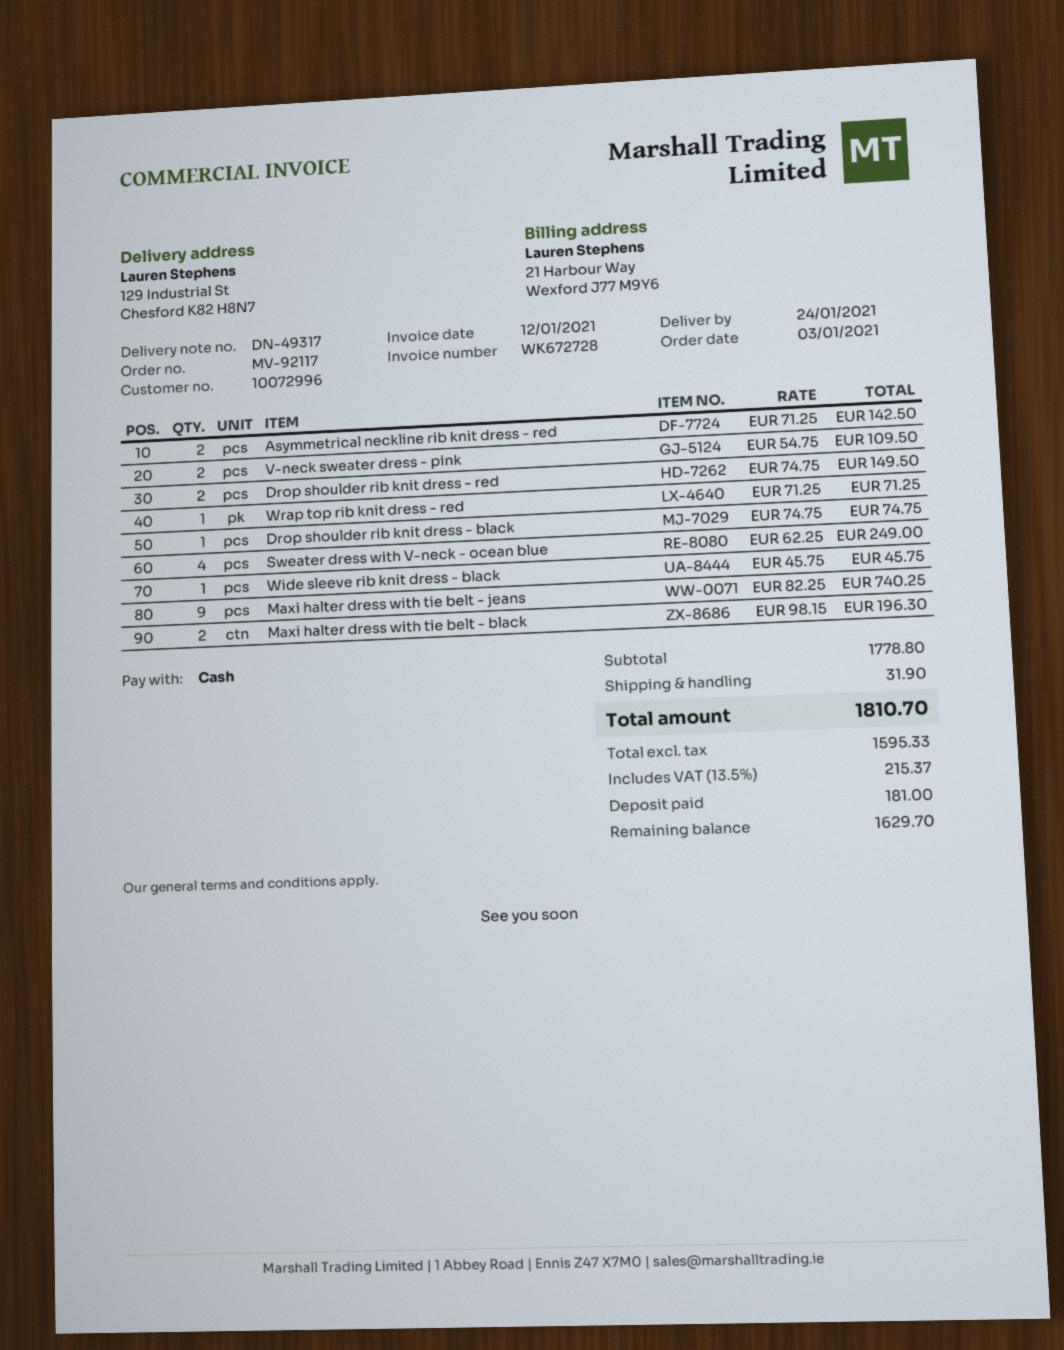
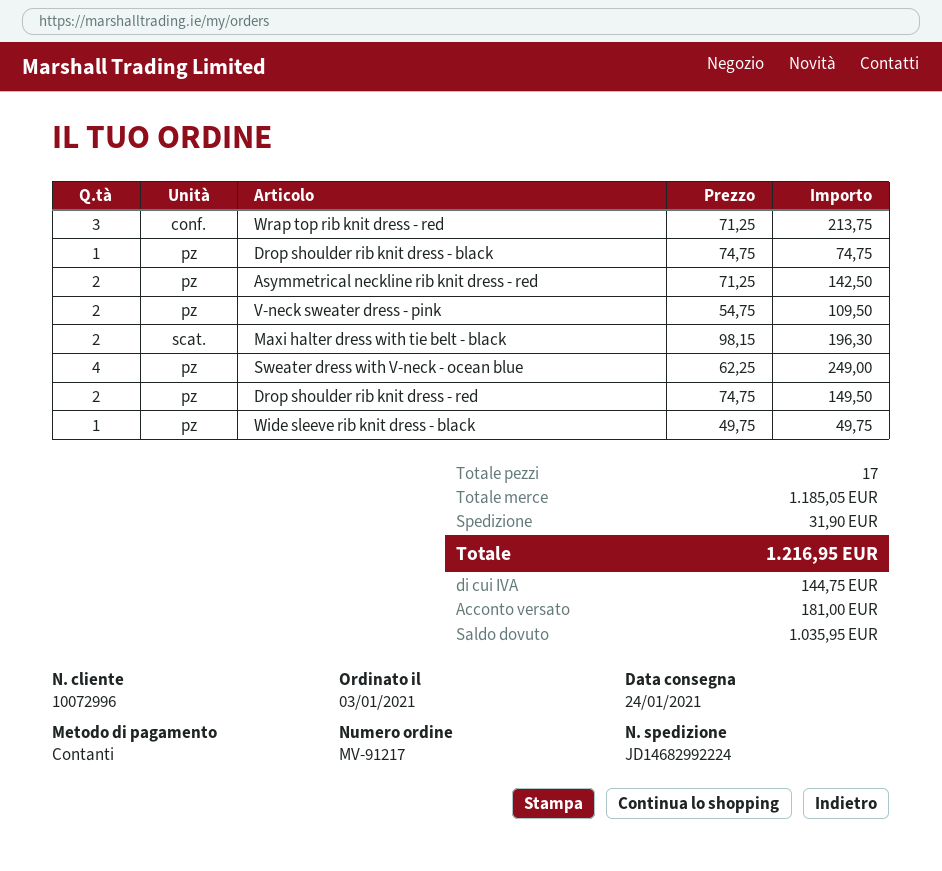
order number: MV-92117 -> MV-91217
Wrap top rib knit dress - red: 1 x 71.25 = 71.25 -> 3 x 71.25 = 213.75
Wide sleeve rib knit dress - black: 1 x 45.75 = 45.75 -> 1 x 49.75 = 49.75
Maxi halter dress with tie belt - jeans: 9 x 82.25 = 740.25 -> none
subtotal: 1778.80 -> 1185.05
tax: 215.37 -> 144.75
total: 1810.70 -> 1216.95
balance: 1629.70 -> 1035.95

